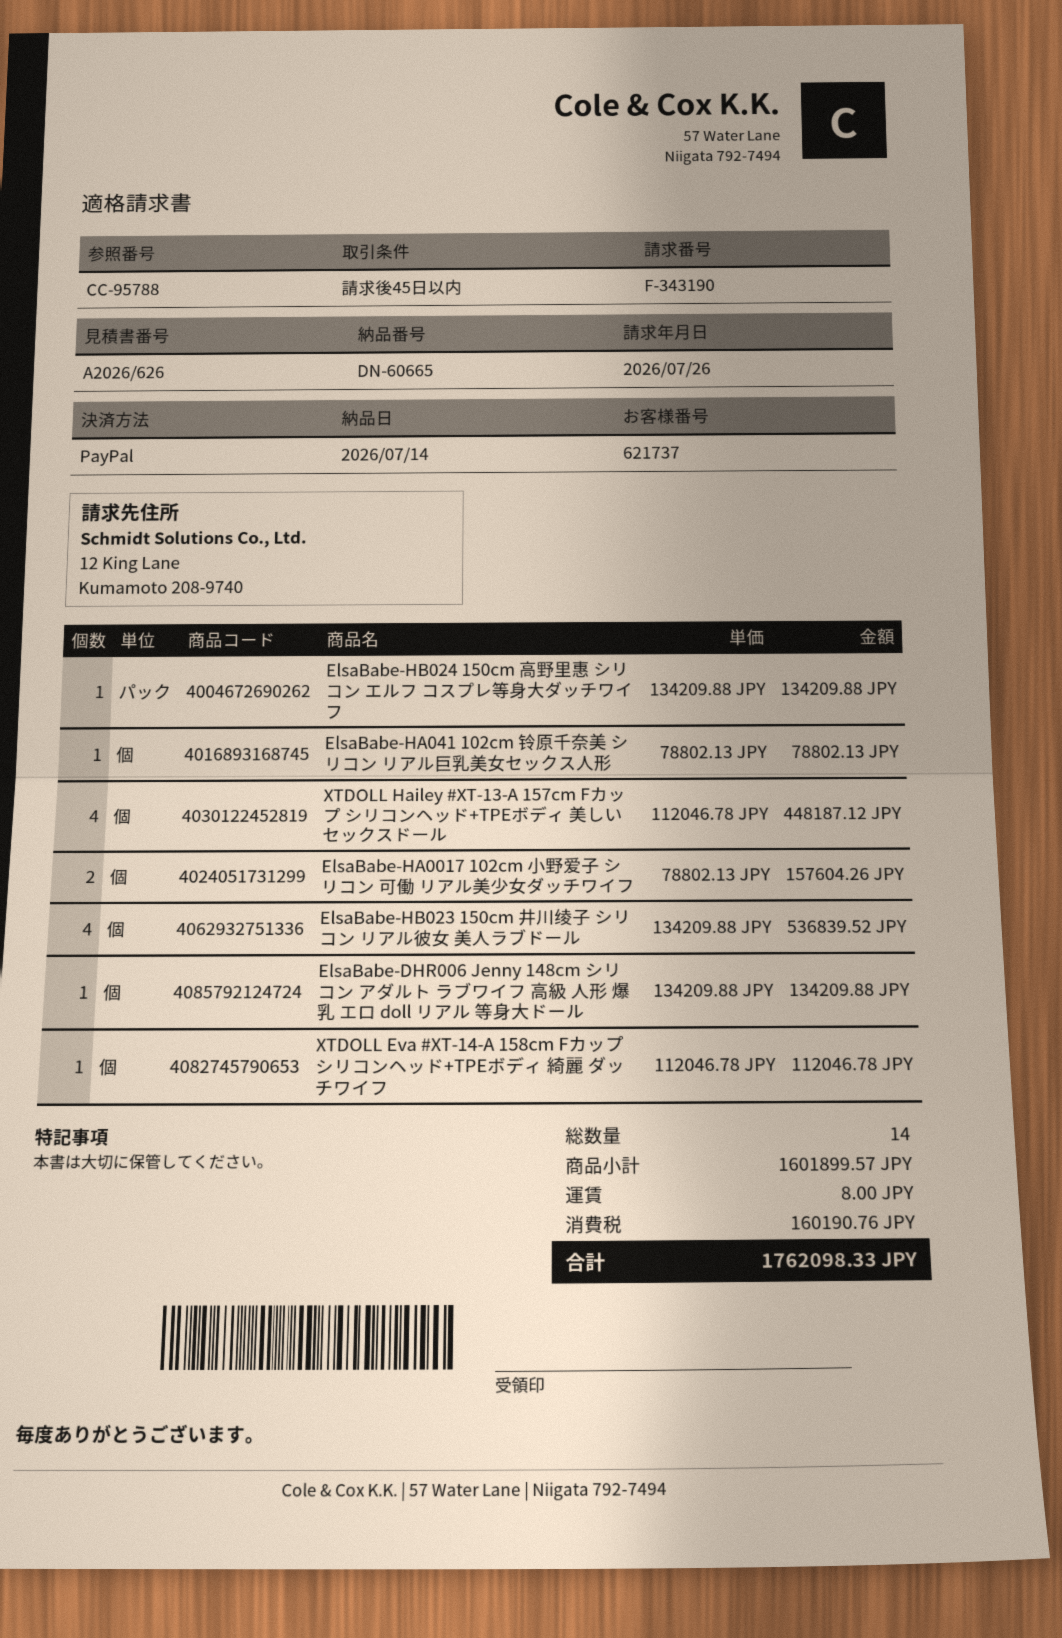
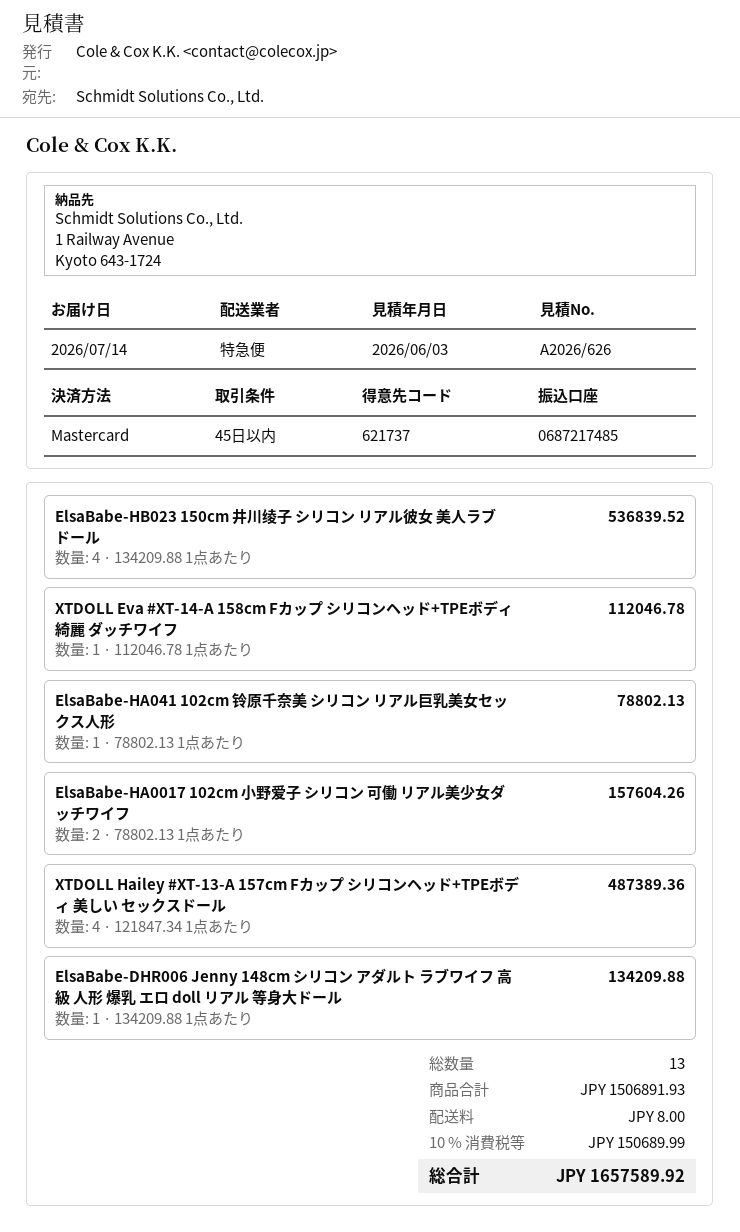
payment method: PayPal -> Mastercard
ElsaBabe-HB024 150cm 高野里惠 シリコン エルフ コスプレ等身大ダッチワイフ: 1 x 134209.88 = 134209.88 -> none
XTDOLL Hailey #XT-13-A 157cm Fカップ シリコンヘッド+TPEボディ 美しい セックスドール: 4 x 112046.78 = 448187.12 -> 4 x 121847.34 = 487389.36
total quantity: 14 -> 13
subtotal: 1601899.57 -> 1506891.93
tax: 160190.76 -> 150689.99
total: 1762098.33 -> 1657589.92

